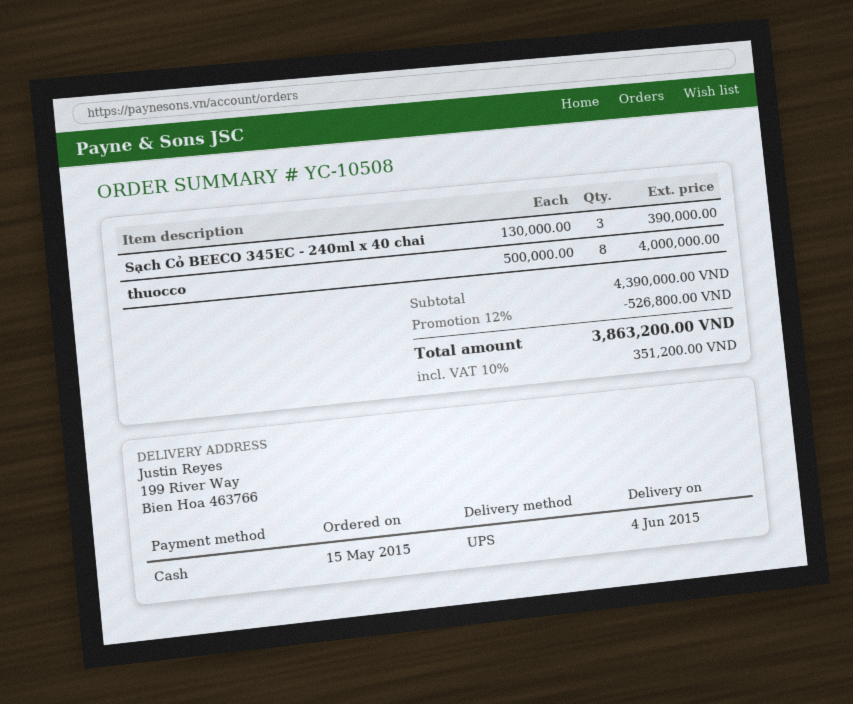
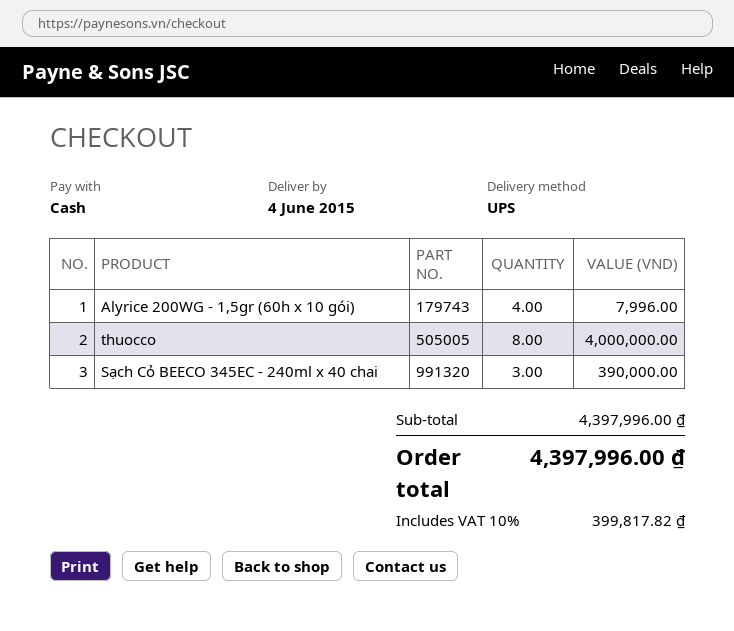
Alyrice 200WG - 1,5gr (60h x 10 gói): none -> 4 for 7996.00
subtotal: 4390000.00 -> 4397996.00
discount: 12% = 526800.00 -> none
tax: 10% = 351200.00 -> 10% = 399817.82
total: 3863200.00 -> 4397996.00

